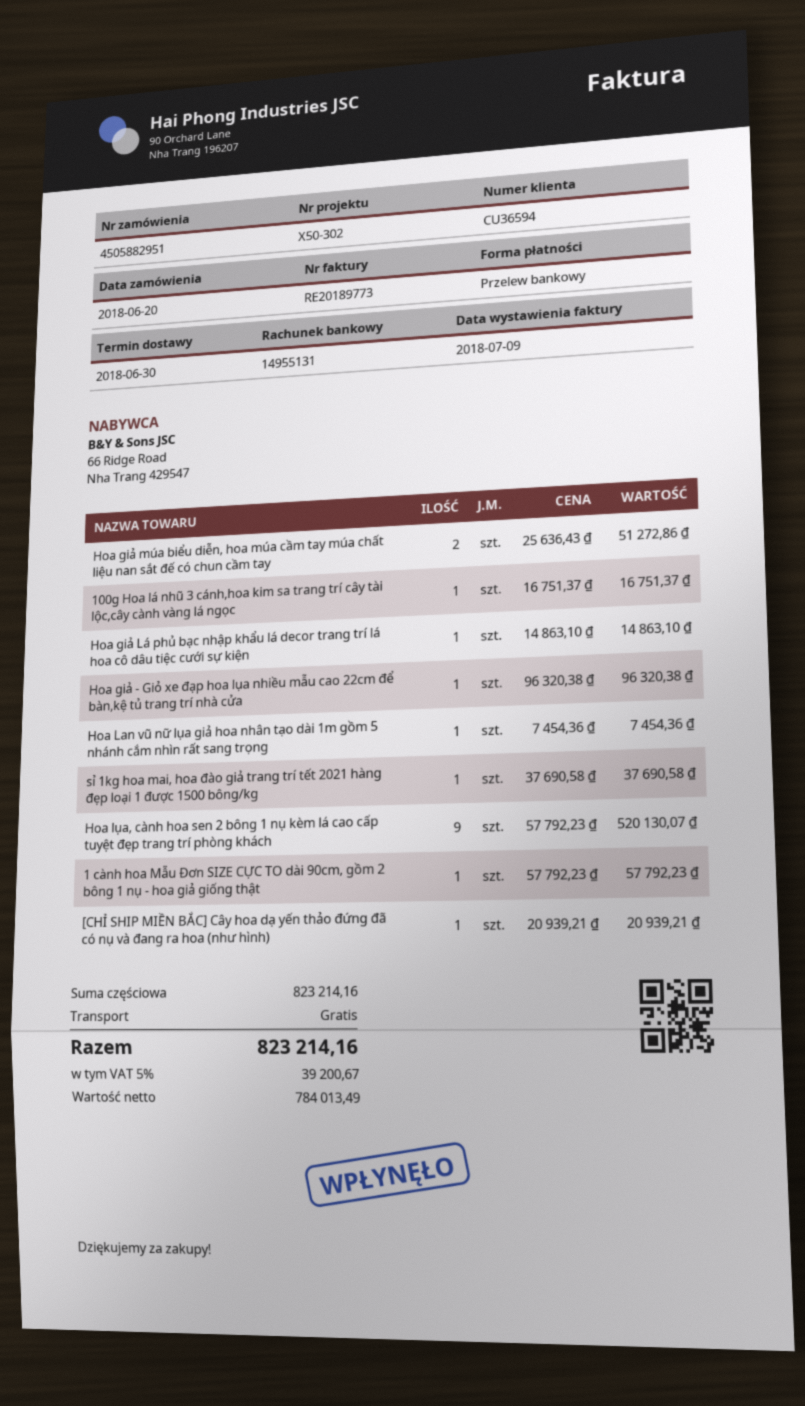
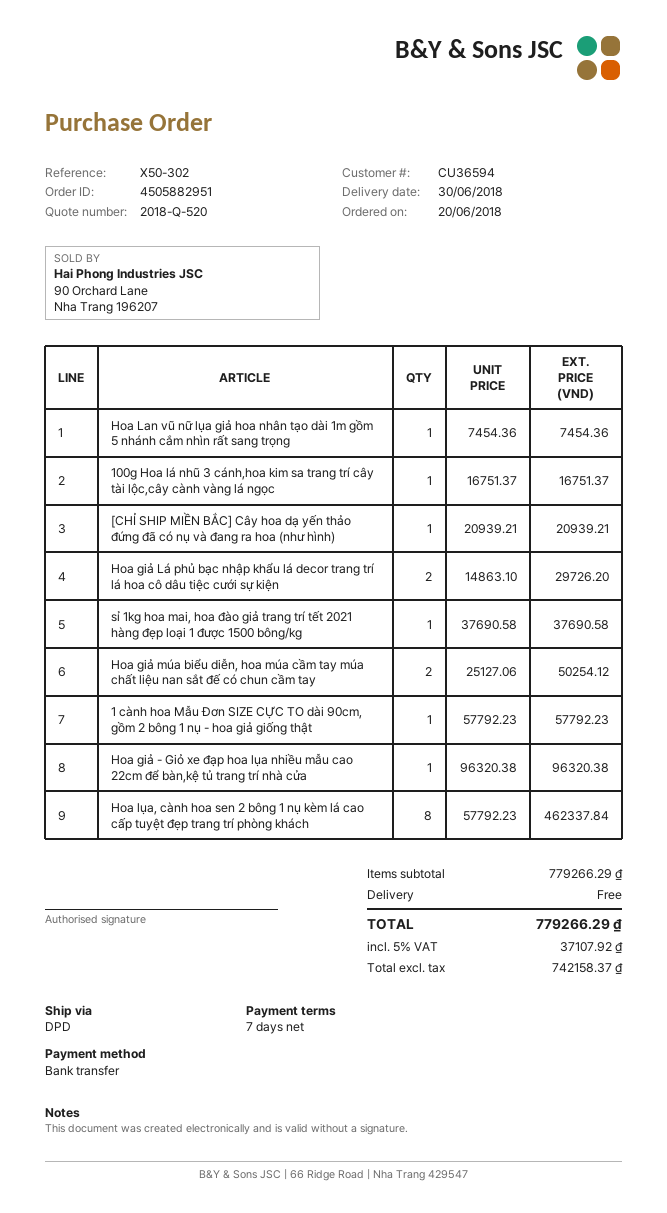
Hoa giả múa biểu diễn, hoa múa cầm tay múa chất liệu nan sắt đế có chun cầm tay: 2 x 25636.43 = 51272.86 -> 2 x 25127.06 = 50254.12
Hoa giả Lá phủ bạc nhập khẩu lá decor trang trí lá hoa cô dâu tiệc cưới sự kiện: 1 x 14863.10 = 14863.10 -> 2 x 14863.10 = 29726.20
Hoa lụa, cành hoa sen 2 bông 1 nụ kèm lá cao cấp tuyệt đẹp trang trí phòng khách: 9 x 57792.23 = 520130.07 -> 8 x 57792.23 = 462337.84
subtotal: 823214.16 -> 779266.29
net: 784013.49 -> 742158.37
tax: 5% = 39200.67 -> 5% = 37107.92
total: 823214.16 -> 779266.29

